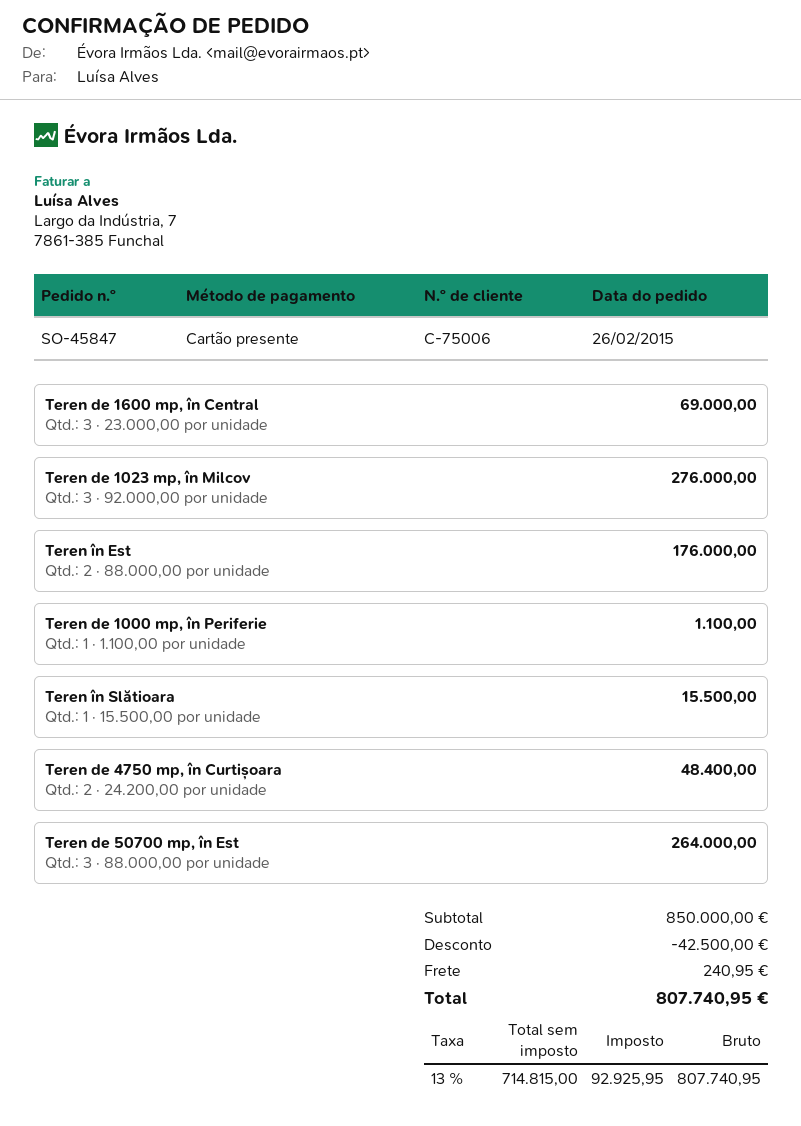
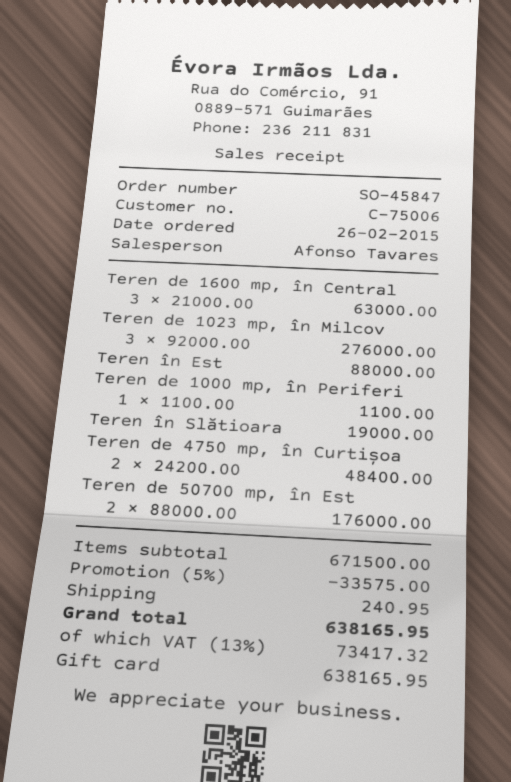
Teren de 1600 mp, în Central: 3 x 23000.00 = 69000.00 -> 3 x 21000.00 = 63000.00
Teren în Est: 2 x 88000.00 = 176000.00 -> 1 x 88000.00 = 88000.00
Teren în Slătioara: 1 x 15500.00 = 15500.00 -> 1 x 19000.00 = 19000.00
Teren de 50700 mp, în Est: 3 x 88000.00 = 264000.00 -> 2 x 88000.00 = 176000.00
subtotal: 850000.00 -> 671500.00
discount: 42500.00 -> 33575.00
tax: 13% = 92925.95 -> 13% = 73417.32
total: 807740.95 -> 638165.95

